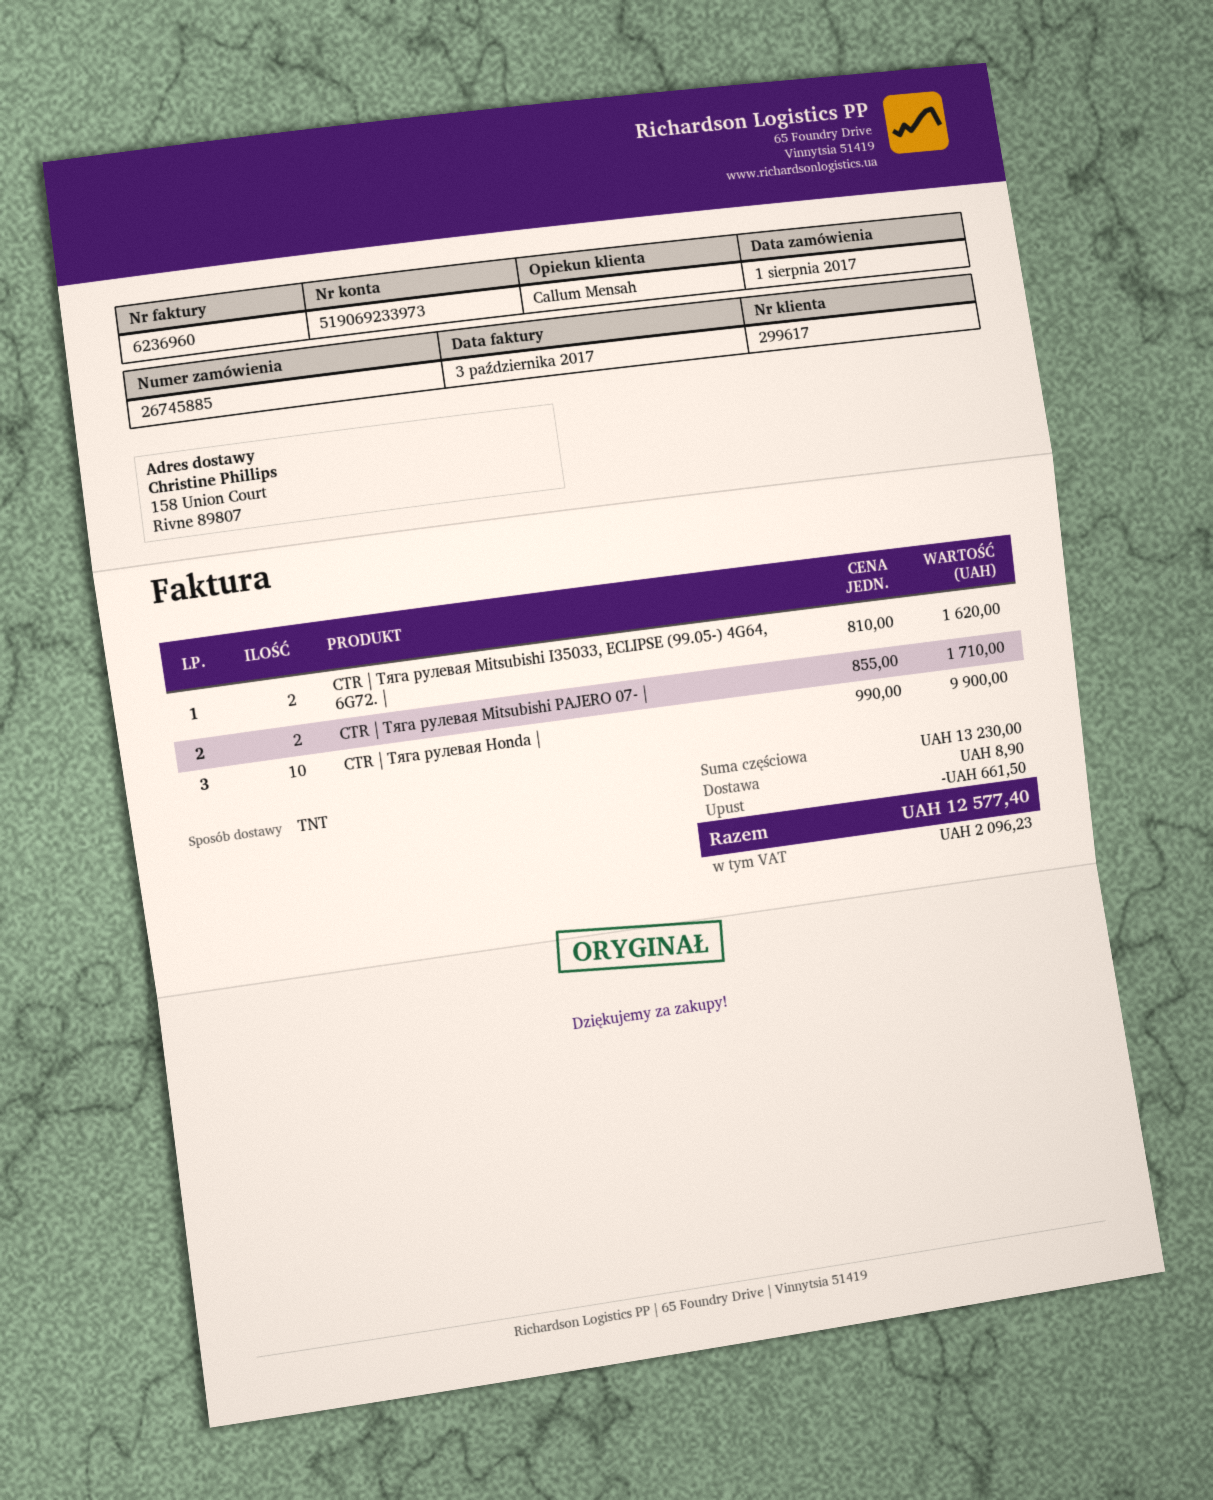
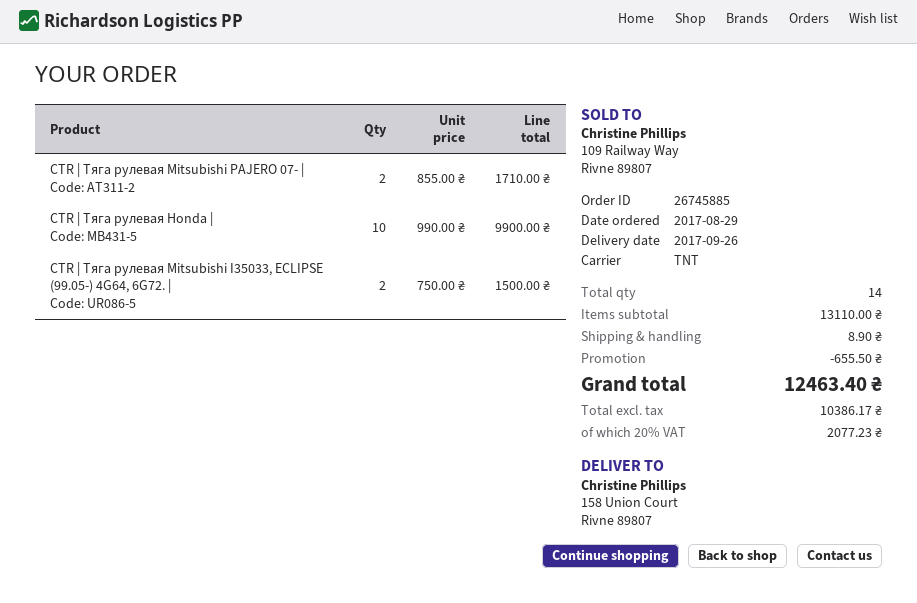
order date: 2017-08-01 -> 2017-08-29
CTR | Тяга рулевая Mitsubishi I35033, ECLIPSE (99.05-) 4G64, 6G72. |: 2 x 810.00 = 1620.00 -> 2 x 750.00 = 1500.00
subtotal: 13230.00 -> 13110.00
discount: 661.50 -> 655.50
tax: 2096.23 -> 2077.23
total: 12577.40 -> 12463.40

